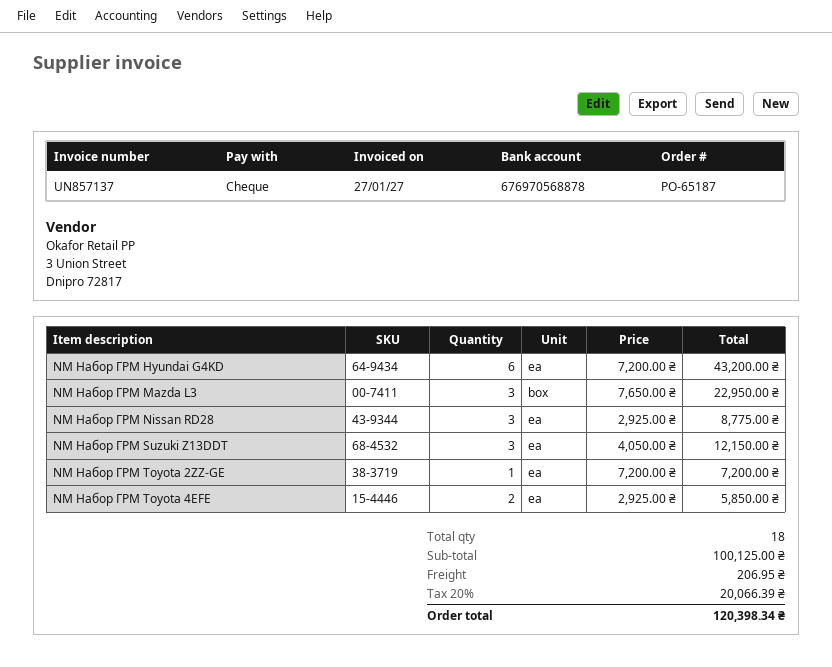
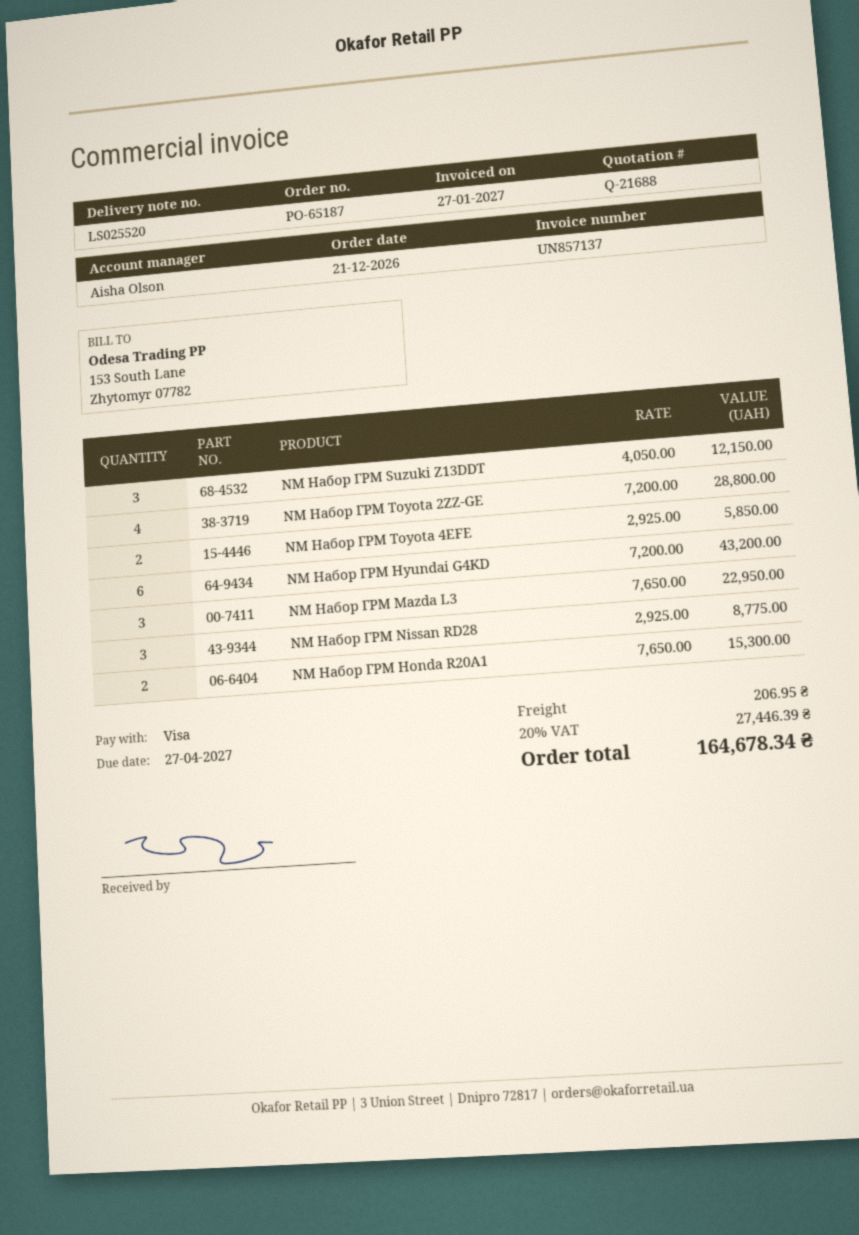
payment method: cheque -> Visa
NM Набор ГРМ Toyota 2ZZ-GE: 1 x 7200.00 = 7200.00 -> 4 x 7200.00 = 28800.00
NM Набор ГРМ Honda R20A1: none -> 2 x 7650.00 = 15300.00
tax: 20% = 20066.39 -> 20% = 27446.39
total: 120398.34 -> 164678.34

